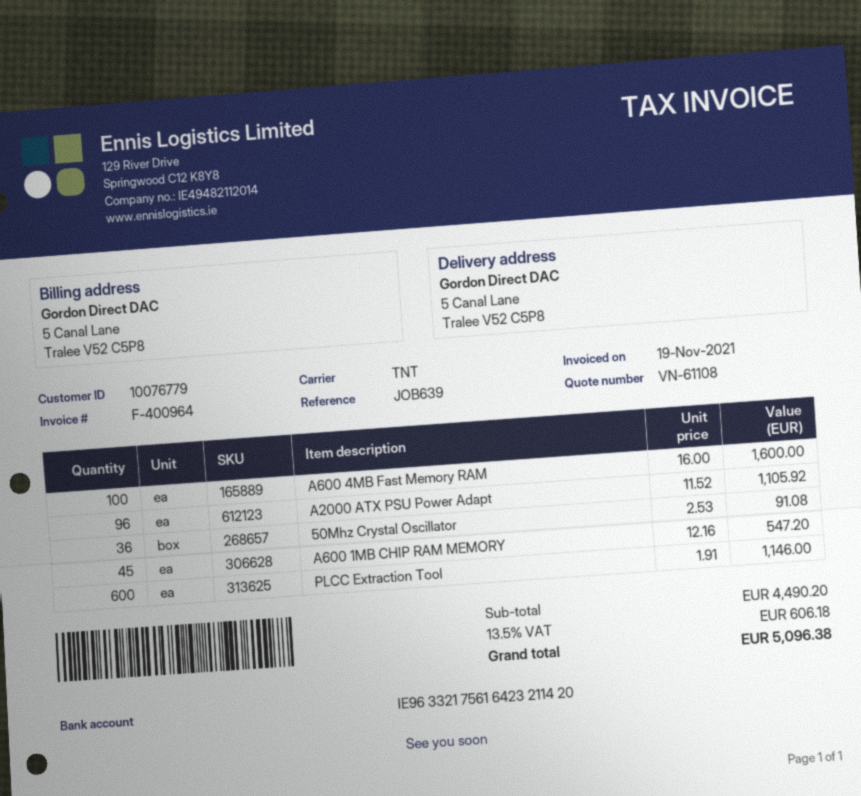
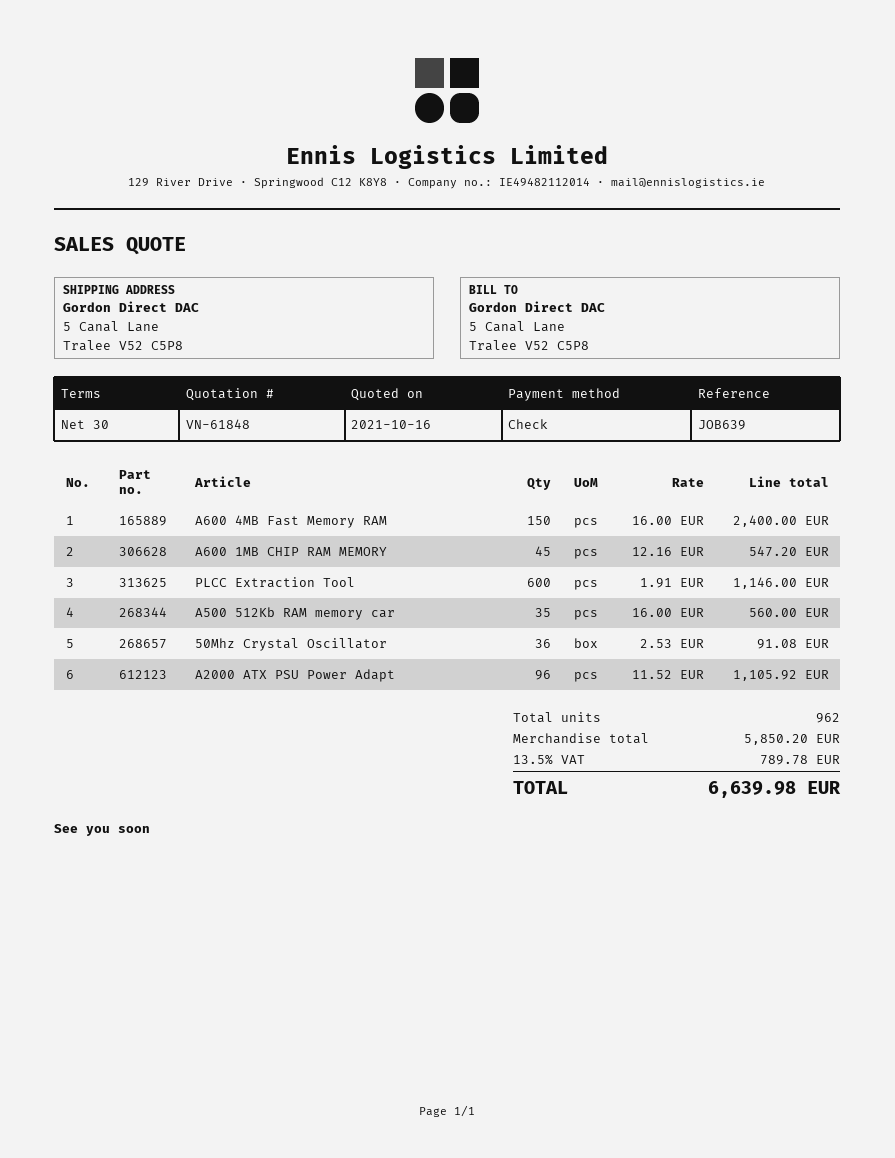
quote number: VN-61108 -> VN-61848
A600 4MB Fast Memory RAM: 100 x 16.00 = 1600.00 -> 150 x 16.00 = 2400.00
A500 512Kb RAM memory car: none -> 35 x 16.00 = 560.00
subtotal: 4490.20 -> 5850.20
tax: 13.5% = 606.18 -> 13.5% = 789.78
total: 5096.38 -> 6639.98

